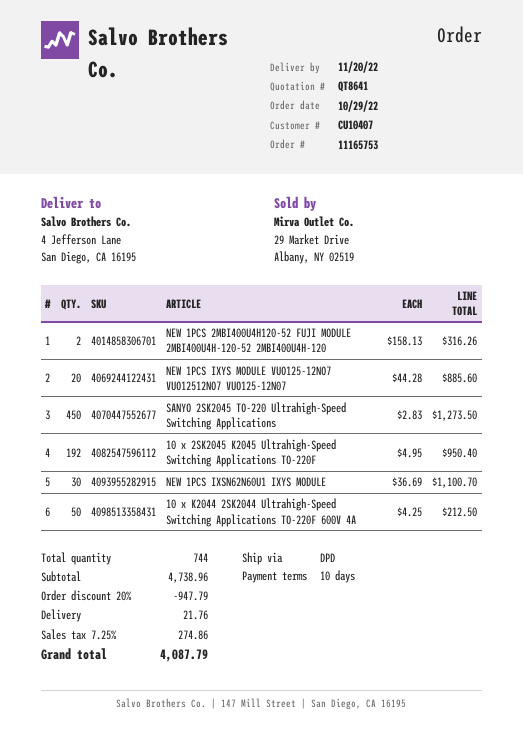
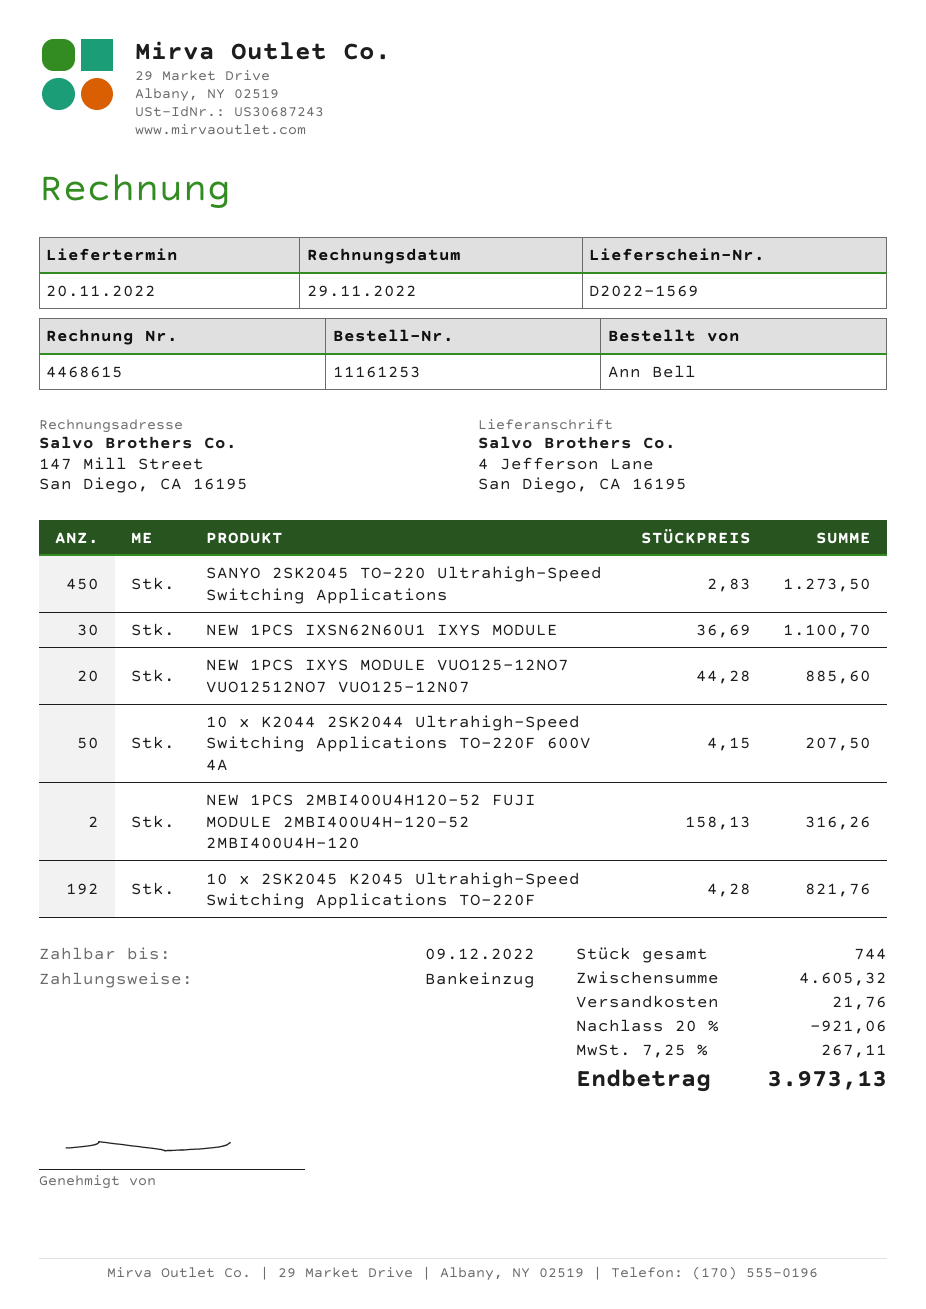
order number: 11165753 -> 11161253
10 x 2SK2045 K2045 Ultrahigh-Speed Switching Applications TO-220F: 192 x 4.95 = 950.40 -> 192 x 4.28 = 821.76
10 x K2044 2SK2044 Ultrahigh-Speed Switching Applications TO-220F 600V 4A: 50 x 4.25 = 212.50 -> 50 x 4.15 = 207.50
subtotal: 4738.96 -> 4605.32
discount: 20% = 947.79 -> 20% = 921.06
tax: 7.25% = 274.86 -> 7.25% = 267.11
total: 4087.79 -> 3973.13

